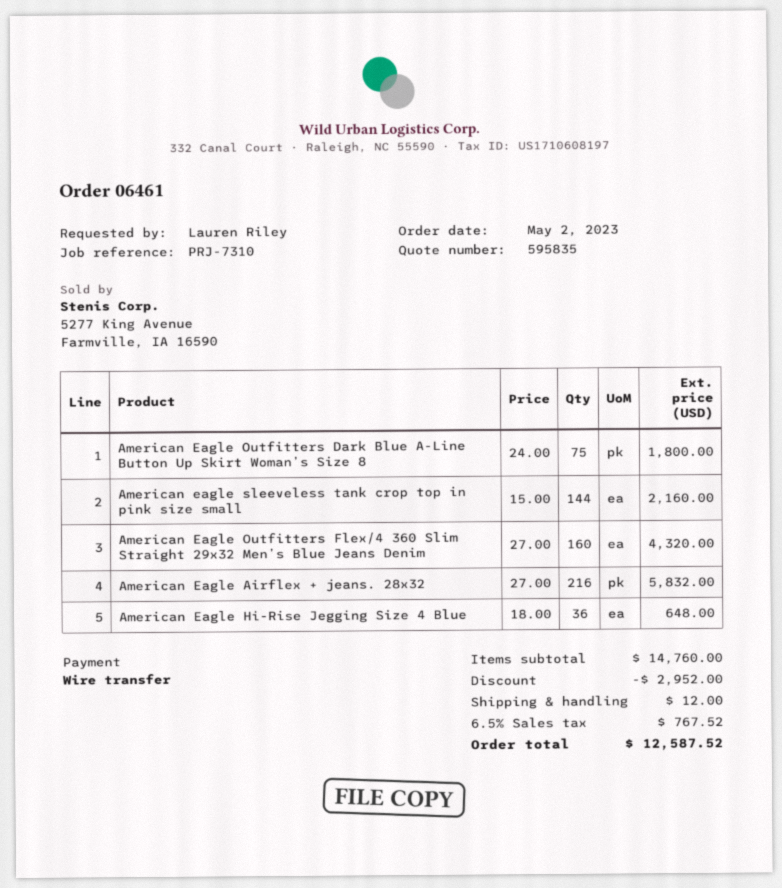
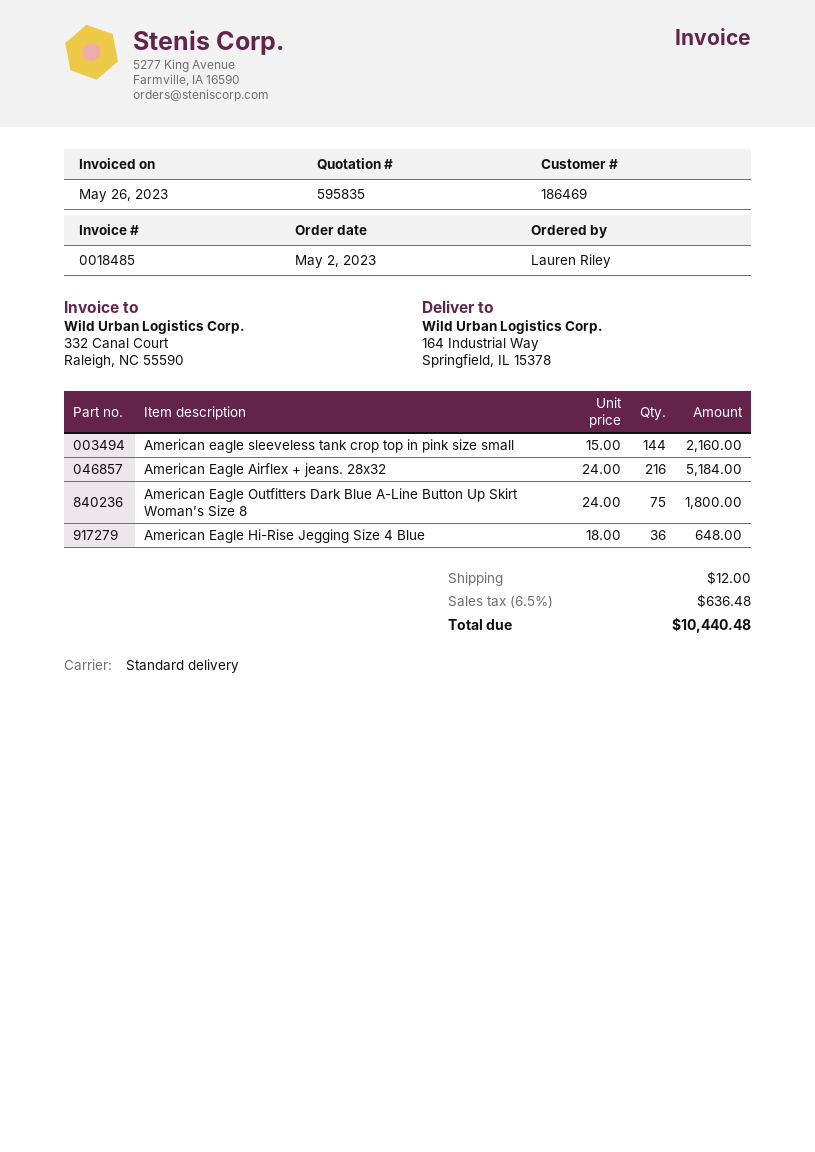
American Eagle Outfitters Flex/4 360 Slim Straight 29x32 Men’s Blue Jeans Denim: 160 x 27.00 = 4320.00 -> none
American Eagle Airflex + jeans. 28x32: 216 x 27.00 = 5832.00 -> 216 x 24.00 = 5184.00
discount: 2952.00 -> none
tax: 6.5% = 767.52 -> 6.5% = 636.48
total: 12587.52 -> 10440.48

